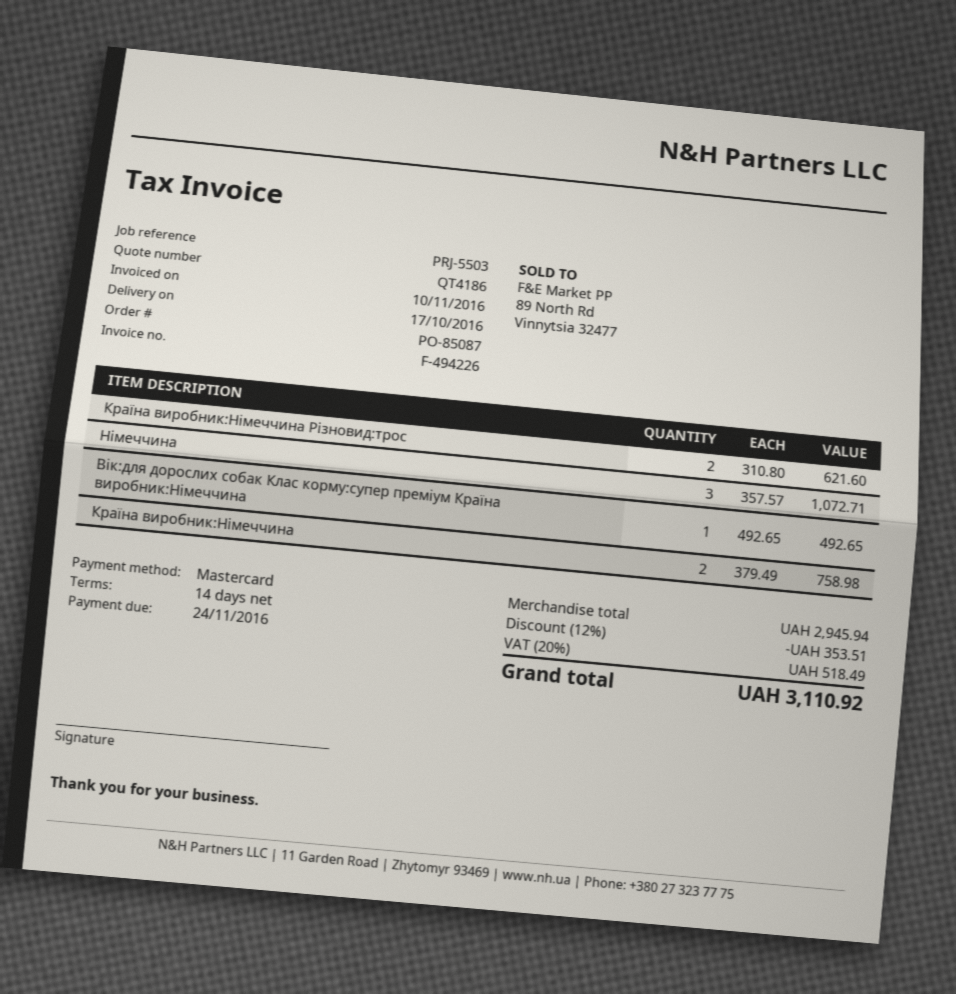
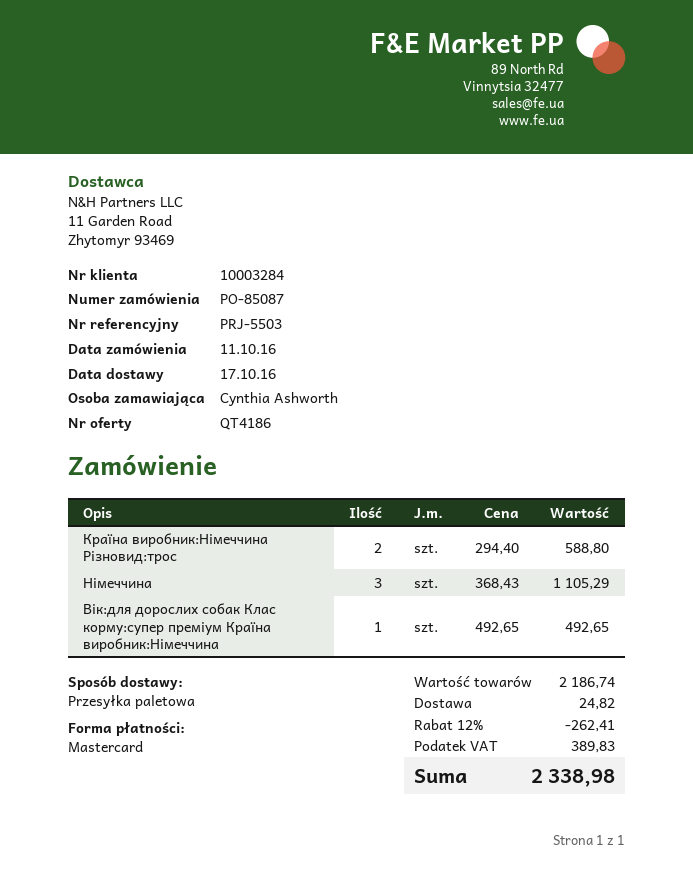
Країна виробник:Німеччина Різновид:трос: 2 x 310.80 = 621.60 -> 2 x 294.40 = 588.80
Німеччина: 3 x 357.57 = 1072.71 -> 3 x 368.43 = 1105.29
Країна виробник:Німеччина: 2 x 379.49 = 758.98 -> none
subtotal: 2945.94 -> 2186.74
discount: 12% = 353.51 -> 12% = 262.41
shipping: none -> 24.82
tax: 518.49 -> 389.83
total: 3110.92 -> 2338.98

